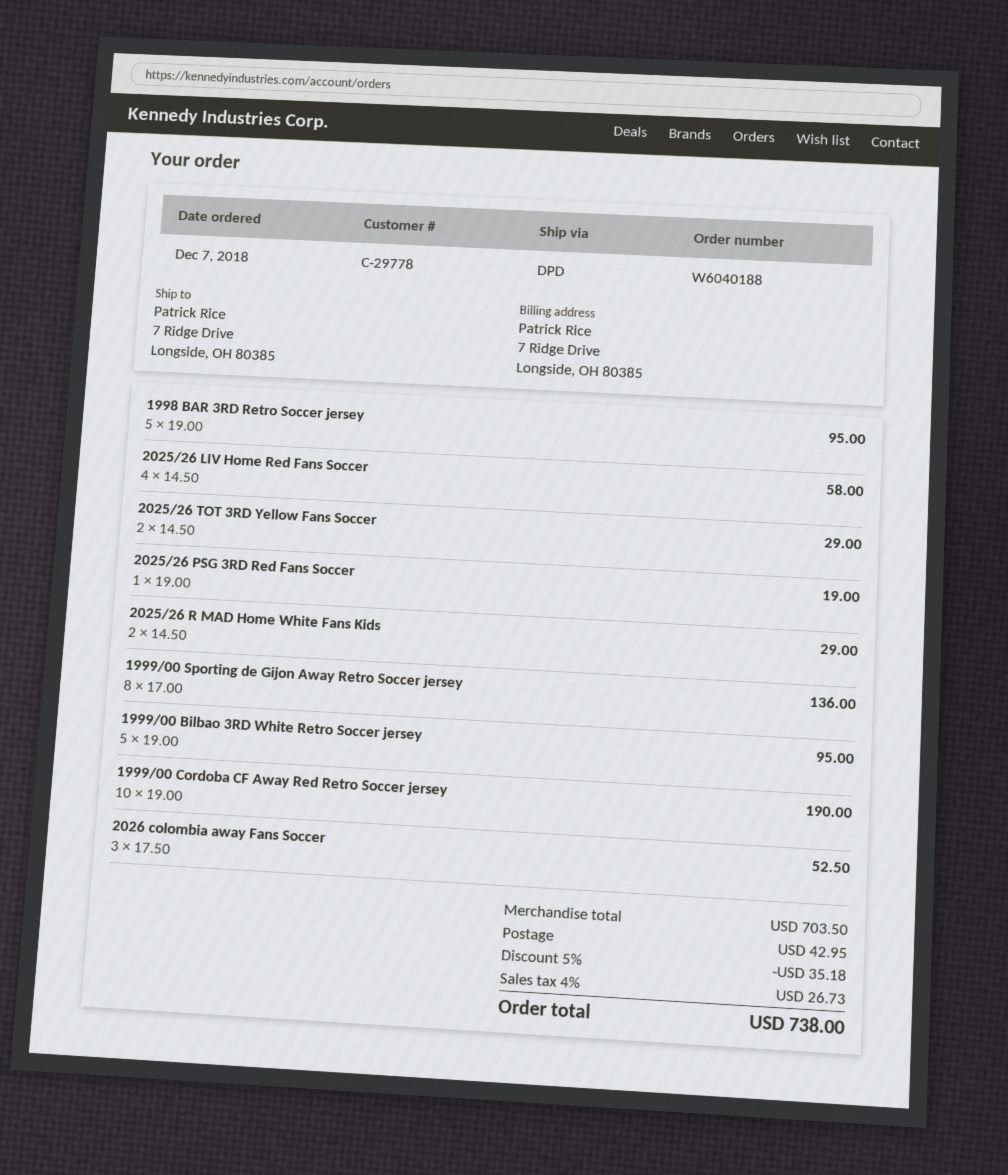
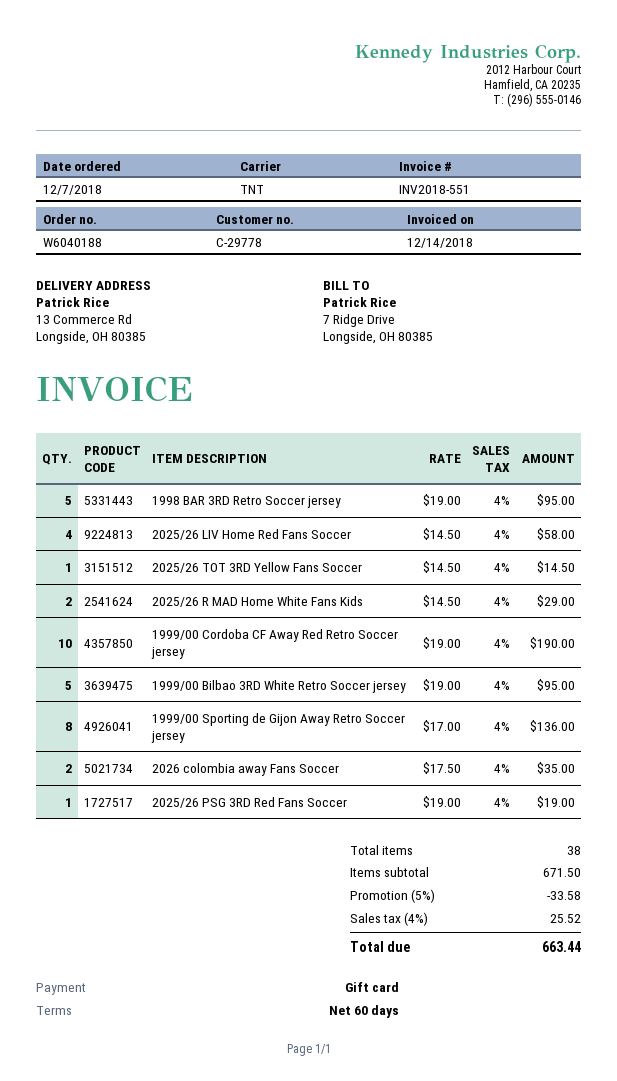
shipping method: DPD -> TNT
ship to: 7 Ridge Drive, Longside, OH 80385 -> 13 Commerce Rd, Longside, OH 80385
2025/26 TOT 3RD Yellow Fans Soccer: 2 x 14.50 = 29.00 -> 1 x 14.50 = 14.50
2026 colombia away Fans Soccer: 3 x 17.50 = 52.50 -> 2 x 17.50 = 35.00
subtotal: 703.50 -> 671.50
discount: 5% = 35.18 -> 5% = 33.58
shipping: 42.95 -> none
tax: 4% = 26.73 -> 4% = 25.52
total: 738.00 -> 663.44

